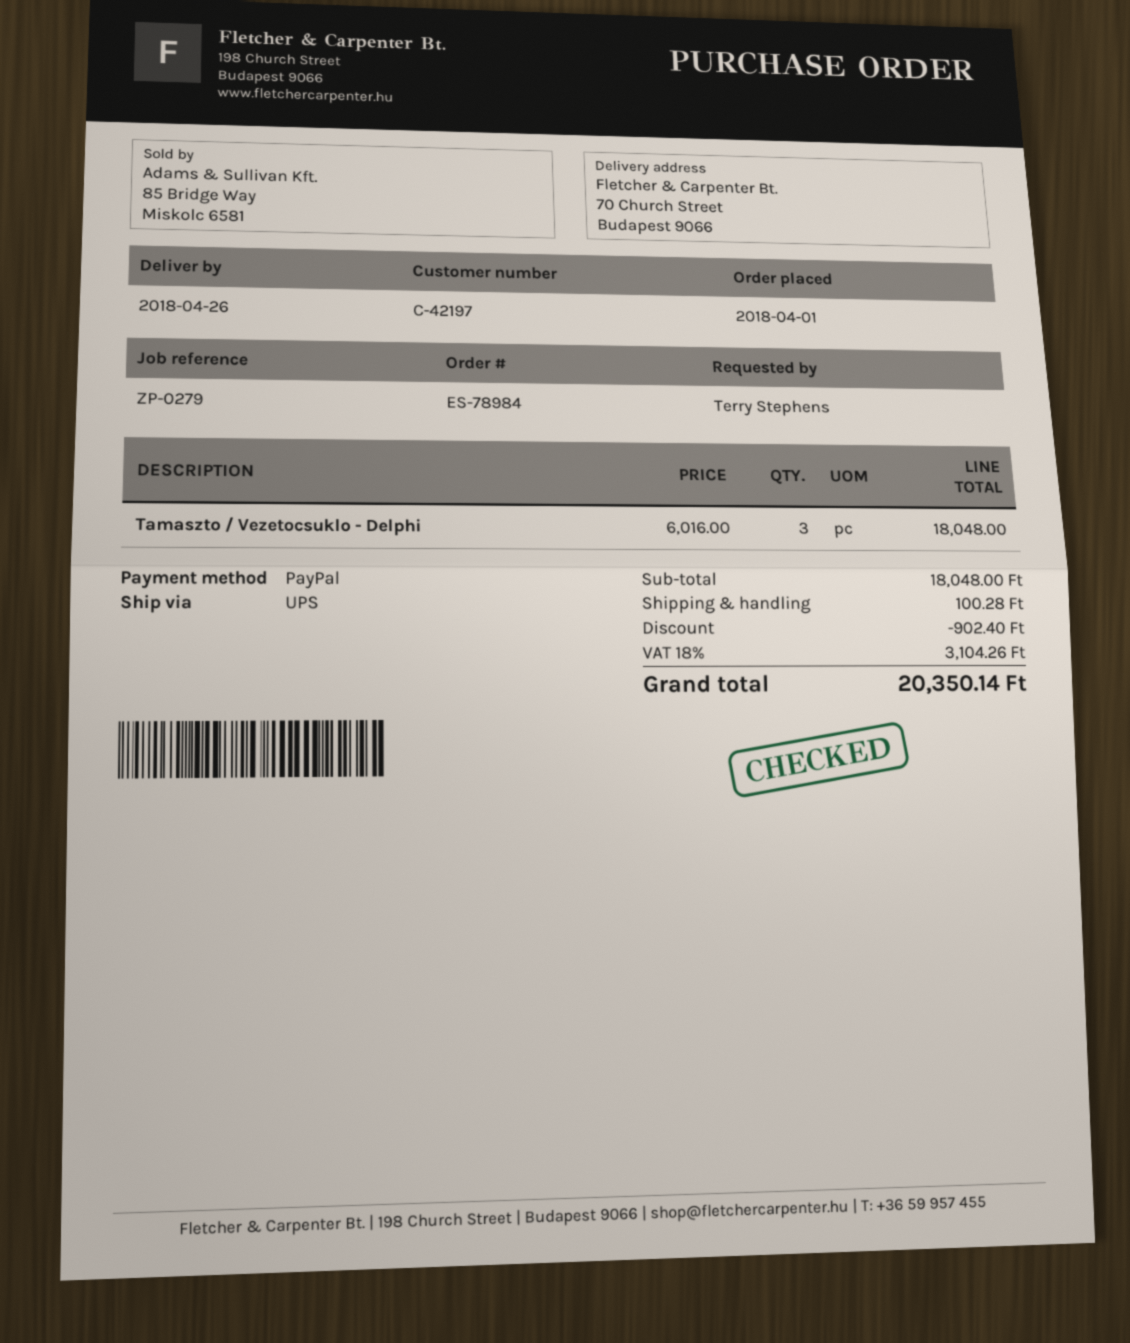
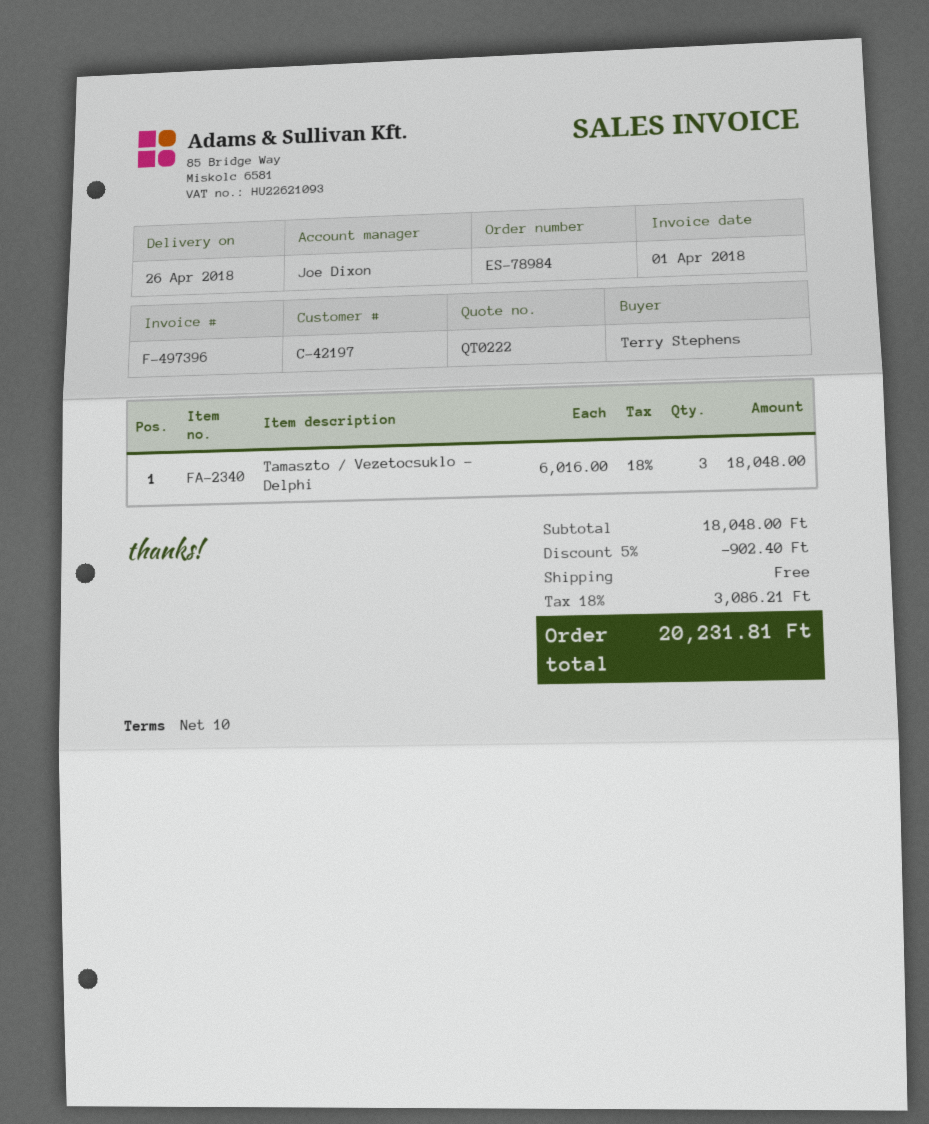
shipping: 100.28 -> 0.00
tax: 18% = 3104.26 -> 18% = 3086.21
total: 20350.14 -> 20231.81

